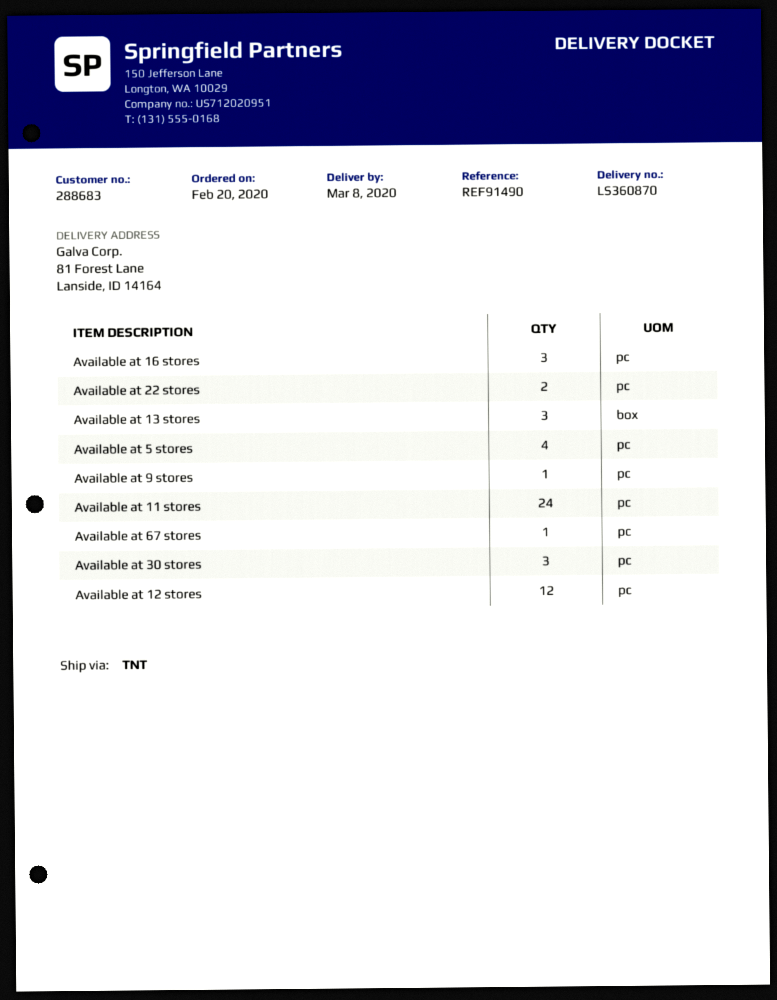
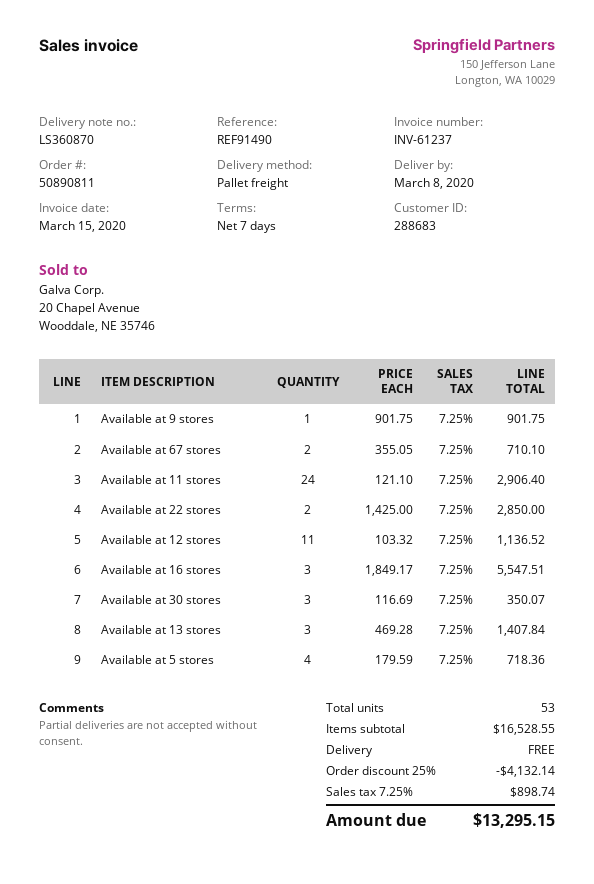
shipping method: TNT -> pallet freight
Available at 67 stores: 1 -> 2
Available at 12 stores: 12 -> 11

